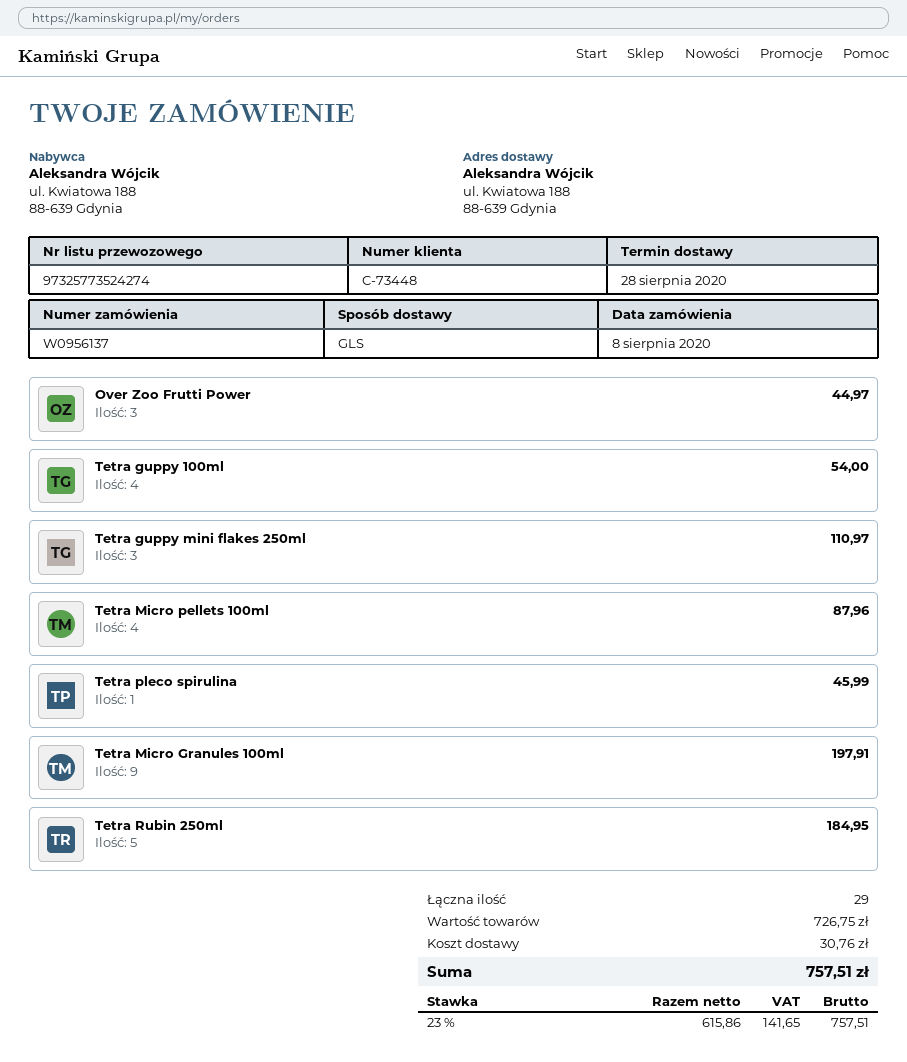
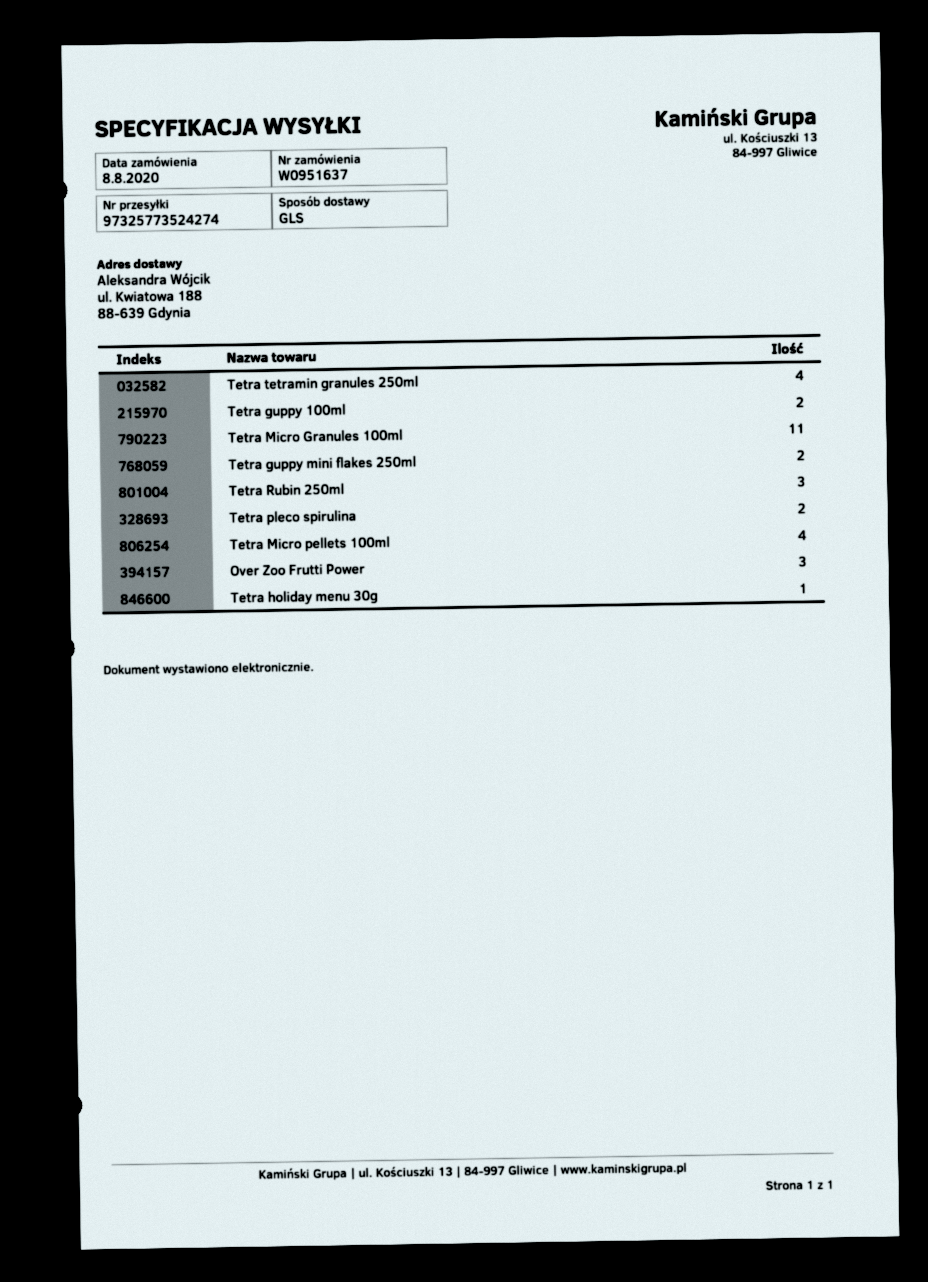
order number: W0956137 -> W0951637
Tetra guppy 100ml: 4 -> 2
Tetra guppy mini flakes 250ml: 3 -> 2
Tetra pleco spirulina: 1 -> 2
Tetra Micro Granules 100ml: 9 -> 11
Tetra Rubin 250ml: 5 -> 3
Tetra tetramin granules 250ml: none -> 4
Tetra holiday menu 30g: none -> 1

